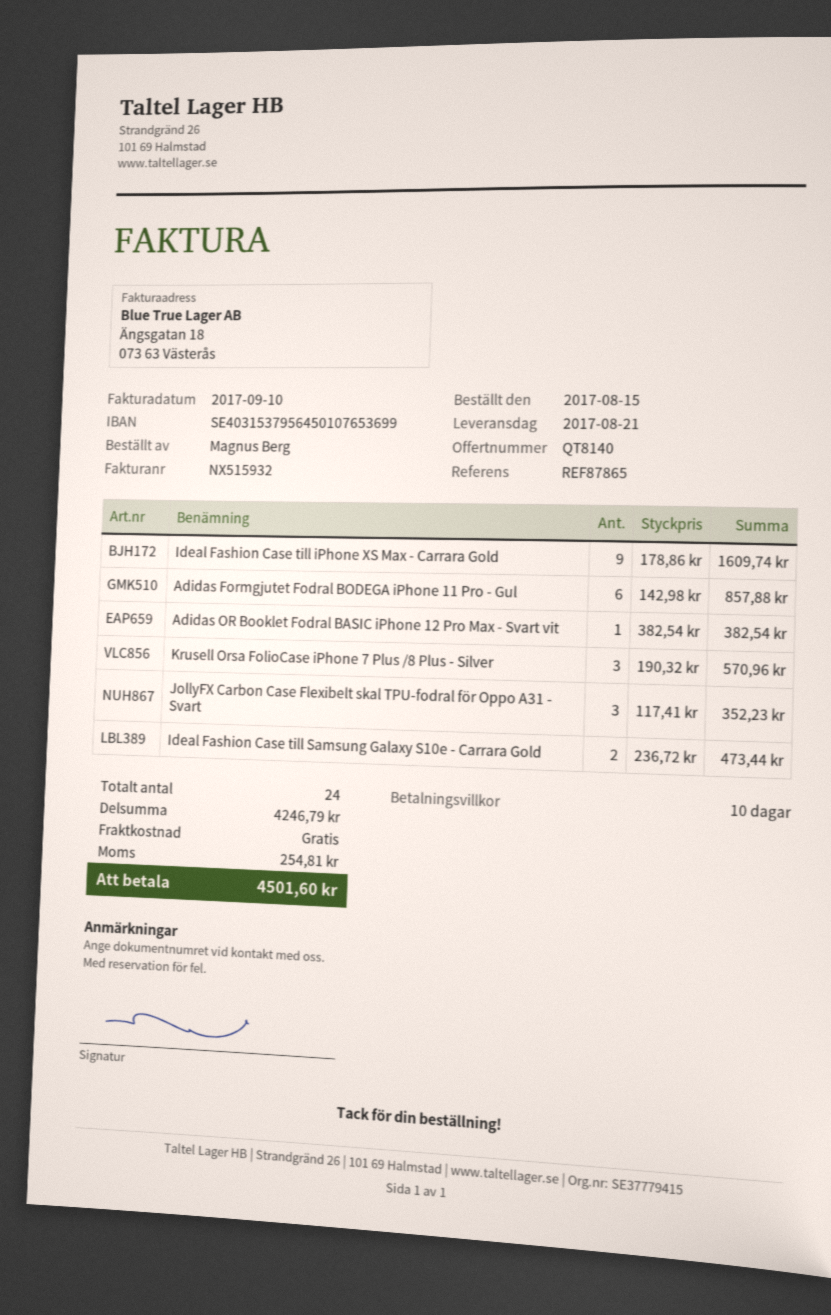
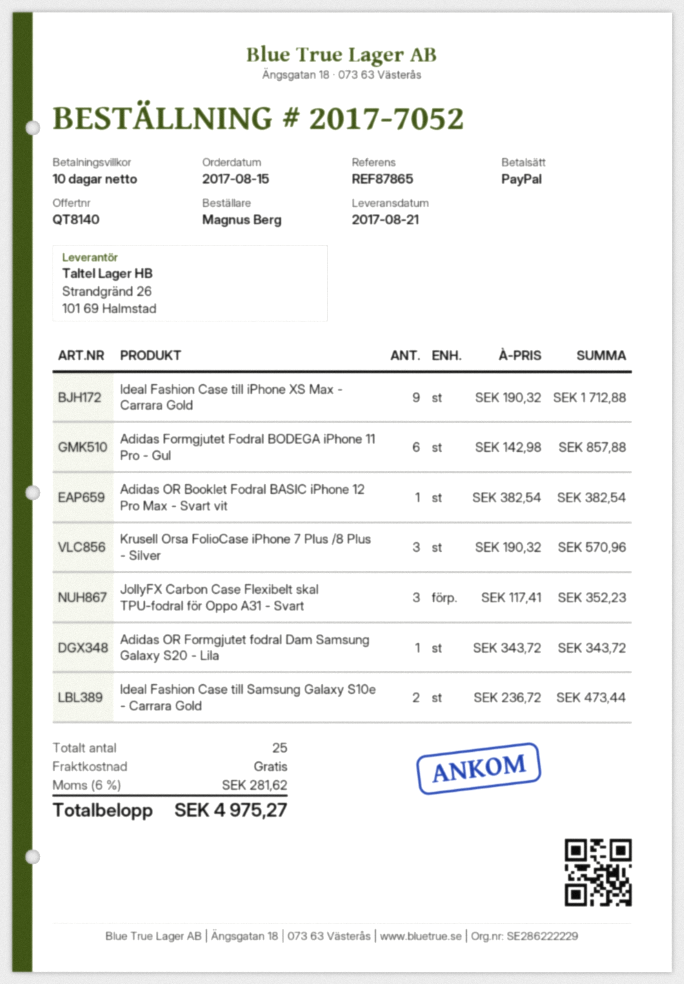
Ideal Fashion Case till iPhone XS Max - Carrara Gold: 9 x 178.86 = 1609.74 -> 9 x 190.32 = 1712.88
Adidas OR Formgjutet fodral Dam Samsung Galaxy S20 - Lila: none -> 1 x 343.72 = 343.72
total quantity: 24 -> 25
tax: 254.81 -> 281.62
total: 4501.60 -> 4975.27

